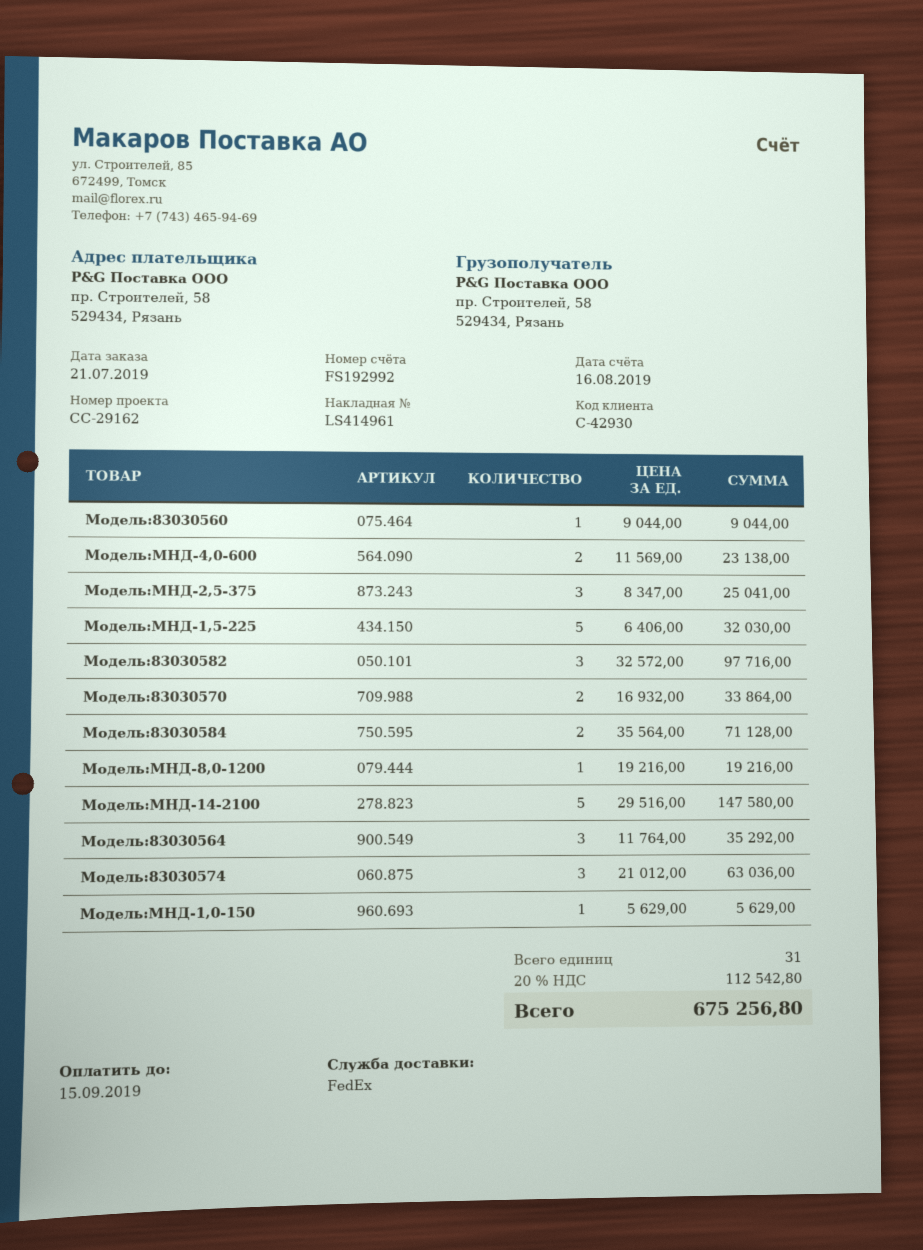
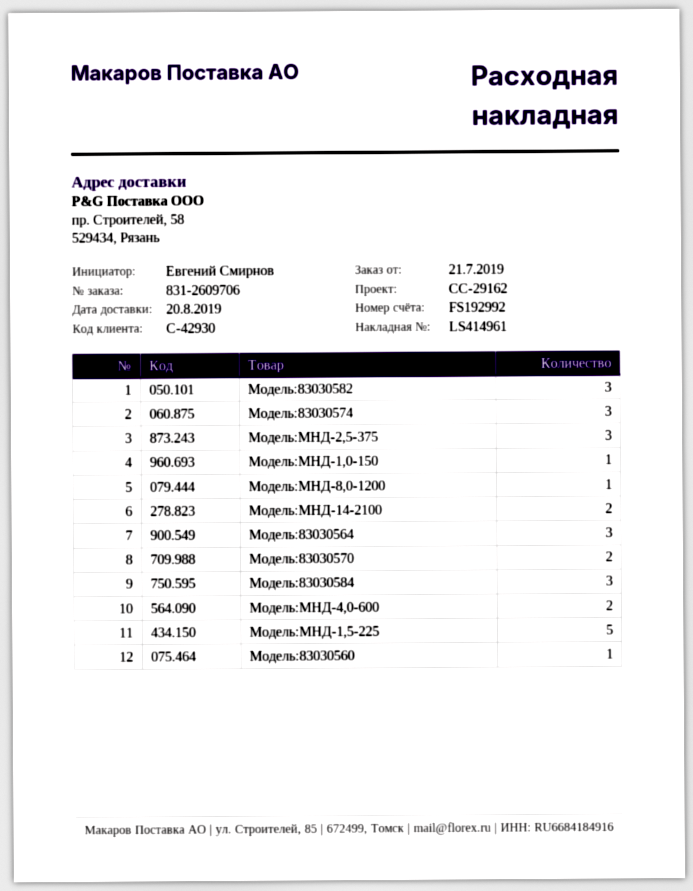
Модель:83030584: 2 -> 3
Модель:МНД-14-2100: 5 -> 2

